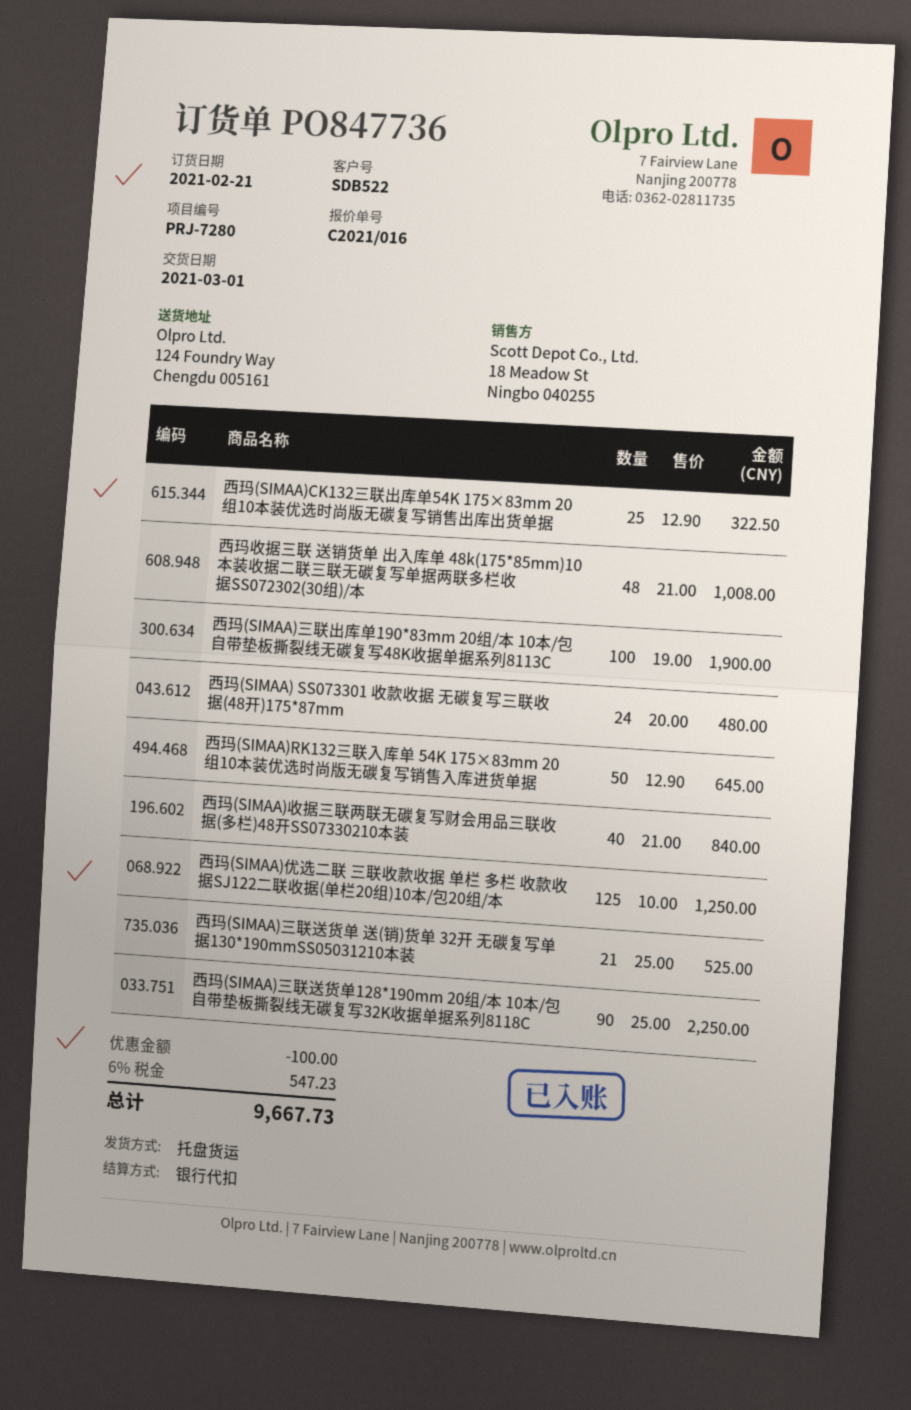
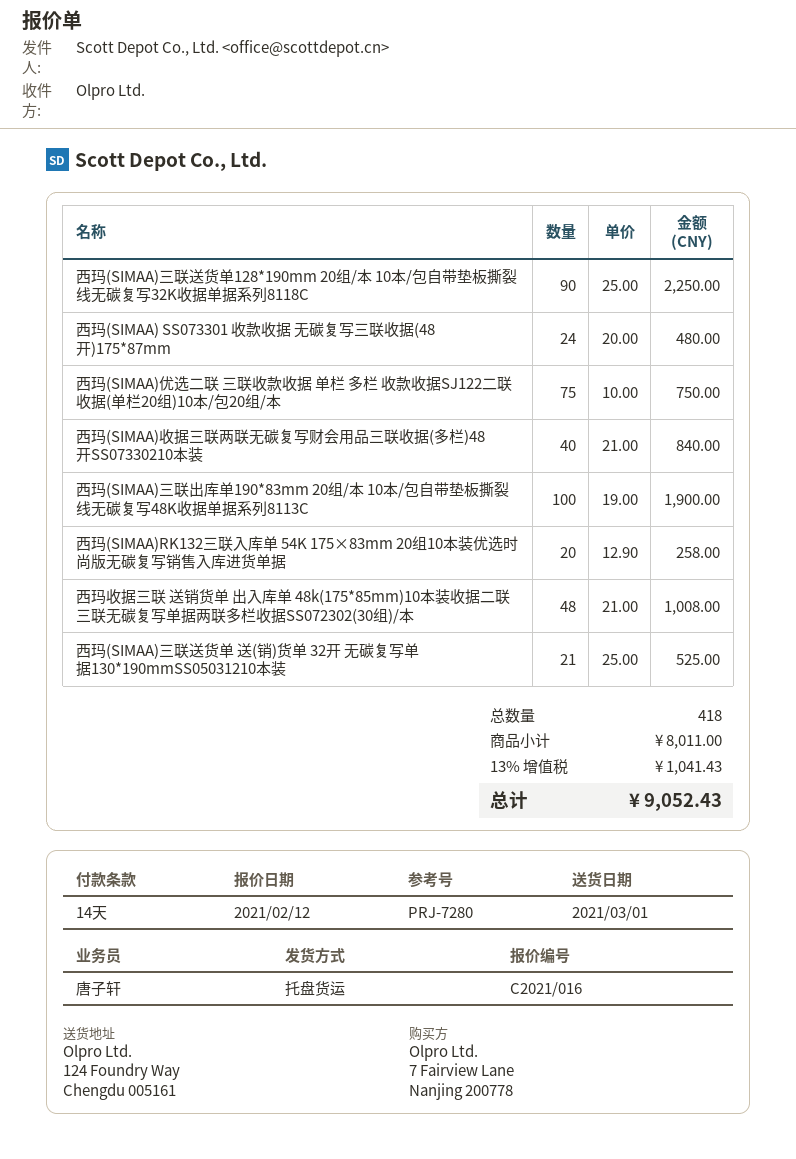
西玛(SIMAA)CK132三联出库单54K 175×83mm 20组10本装优选时尚版无碳复写销售出库出货单据: 25 x 12.90 = 322.50 -> none
西玛(SIMAA)RK132三联入库单 54K 175×83mm 20组10本装优选时尚版无碳复写销售入库进货单据: 50 x 12.90 = 645.00 -> 20 x 12.90 = 258.00
西玛(SIMAA)优选二联 三联收款收据 单栏 多栏 收款收据SJ122二联收据(单栏20组)10本/包20组/本: 125 x 10.00 = 1250.00 -> 75 x 10.00 = 750.00
discount: 100.00 -> none
tax: 6% = 547.23 -> 13% = 1041.43
total: 9667.73 -> 9052.43

